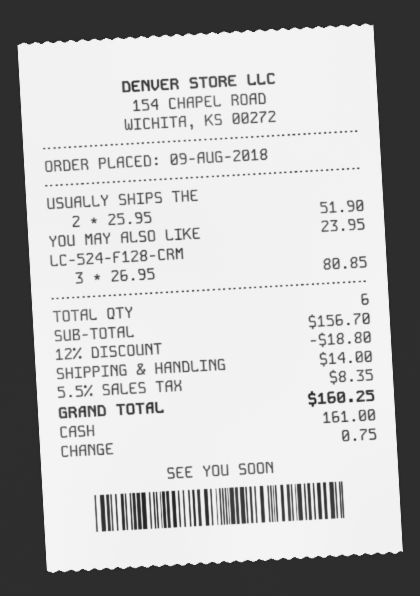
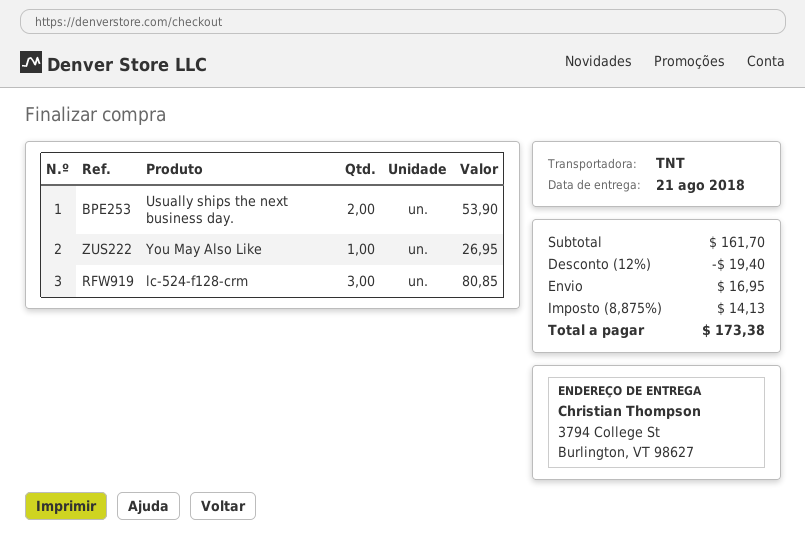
USUALLY SHIPS THE: 2 for 51.90 -> 2 for 53.90
YOU MAY ALSO LIKE: 1 for 23.95 -> 1 for 26.95
subtotal: 156.70 -> 161.70
discount: 12% = 18.80 -> 12% = 19.40
shipping: 14.00 -> 16.95
tax: 5.5% = 8.35 -> 8.875% = 14.13
total: 160.25 -> 173.38

